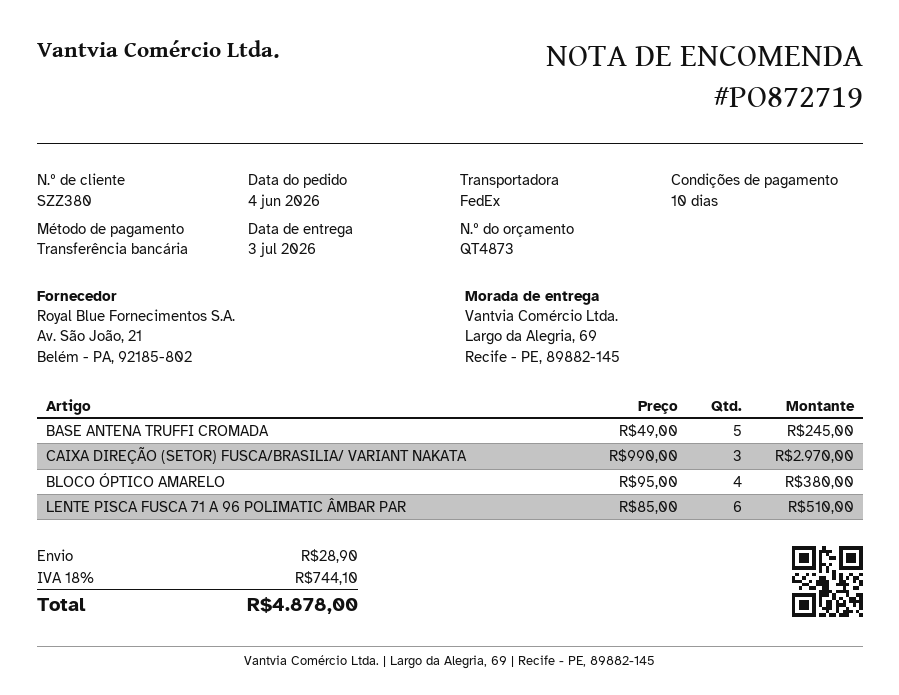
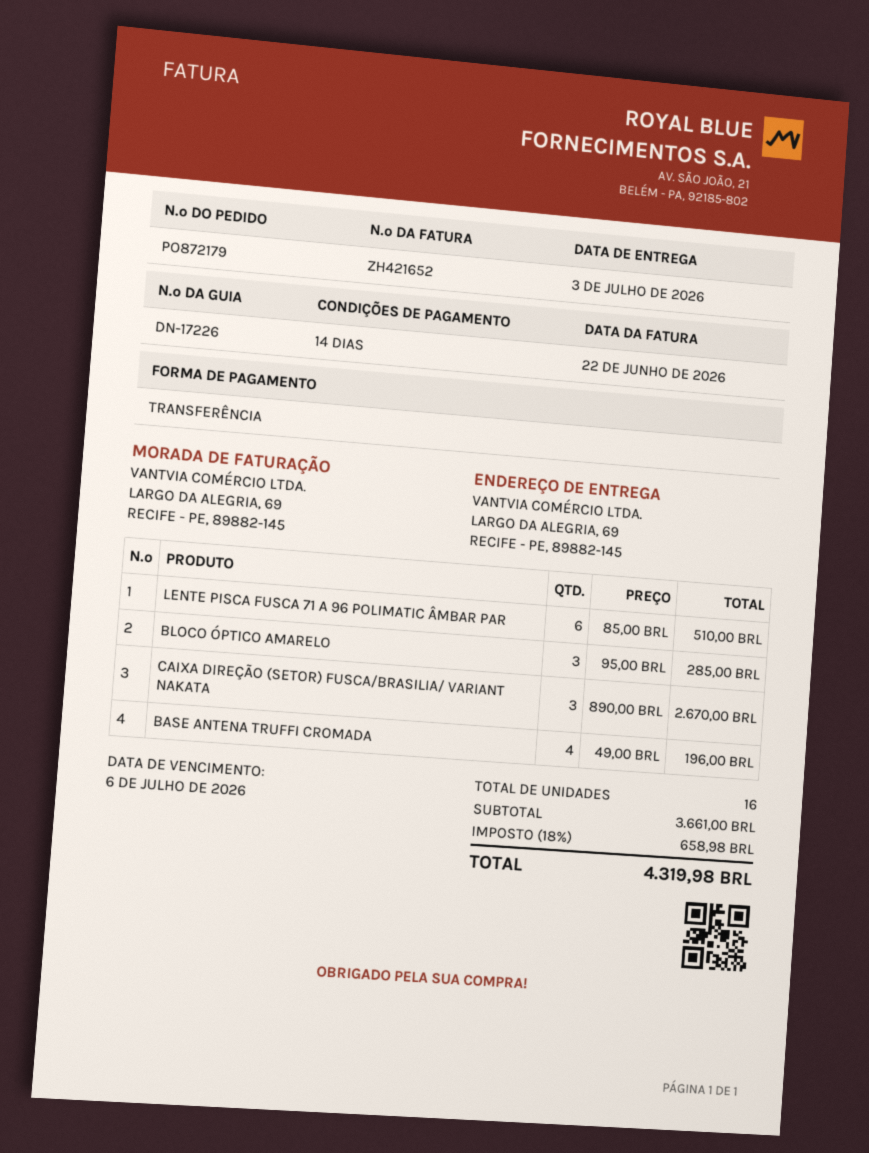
order number: PO872719 -> PO872179
payment terms: 10 days -> 14 days
BASE ANTENA TRUFFI CROMADA: 5 x 49.00 = 245.00 -> 4 x 49.00 = 196.00
CAIXA DIREÇÃO (SETOR) FUSCA/BRASILIA/ VARIANT NAKATA: 3 x 990.00 = 2970.00 -> 3 x 890.00 = 2670.00
BLOCO ÓPTICO AMARELO: 4 x 95.00 = 380.00 -> 3 x 95.00 = 285.00
shipping: 28.90 -> none
tax: 18% = 744.10 -> 18% = 658.98
total: 4878.00 -> 4319.98

